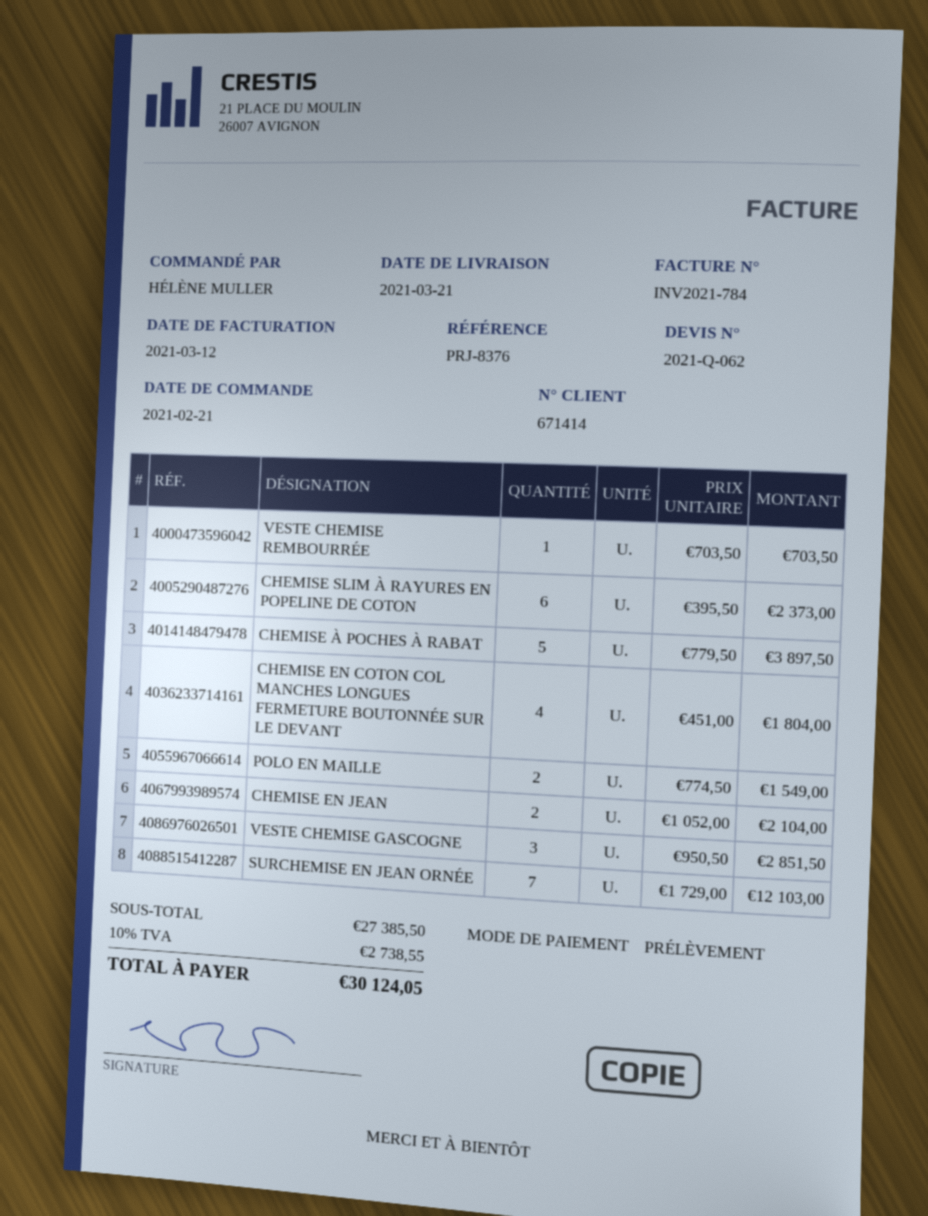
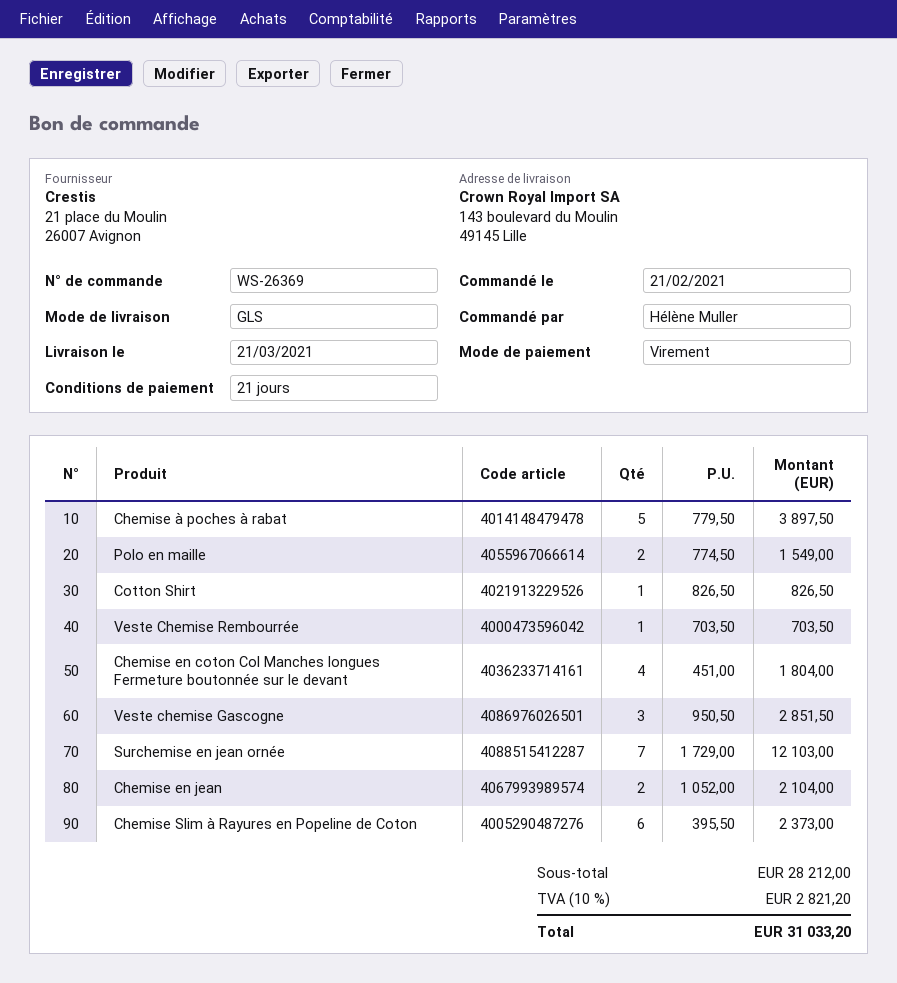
payment method: direct debit -> bank transfer
Cotton Shirt: none -> 1 x 826.50 = 826.50
subtotal: 27385.50 -> 28212.00
tax: 10% = 2738.55 -> 10% = 2821.20
total: 30124.05 -> 31033.20

